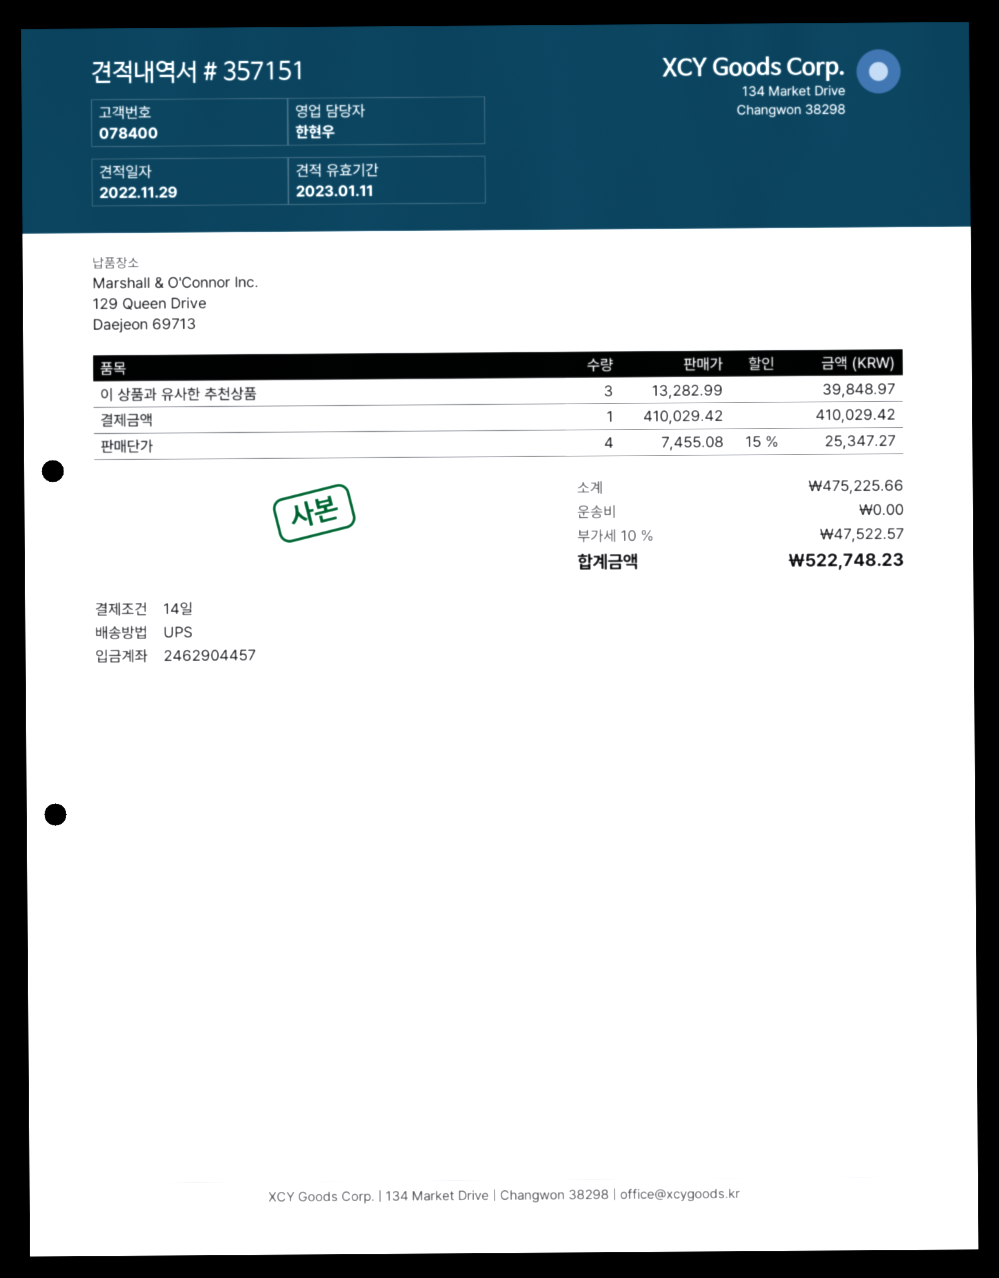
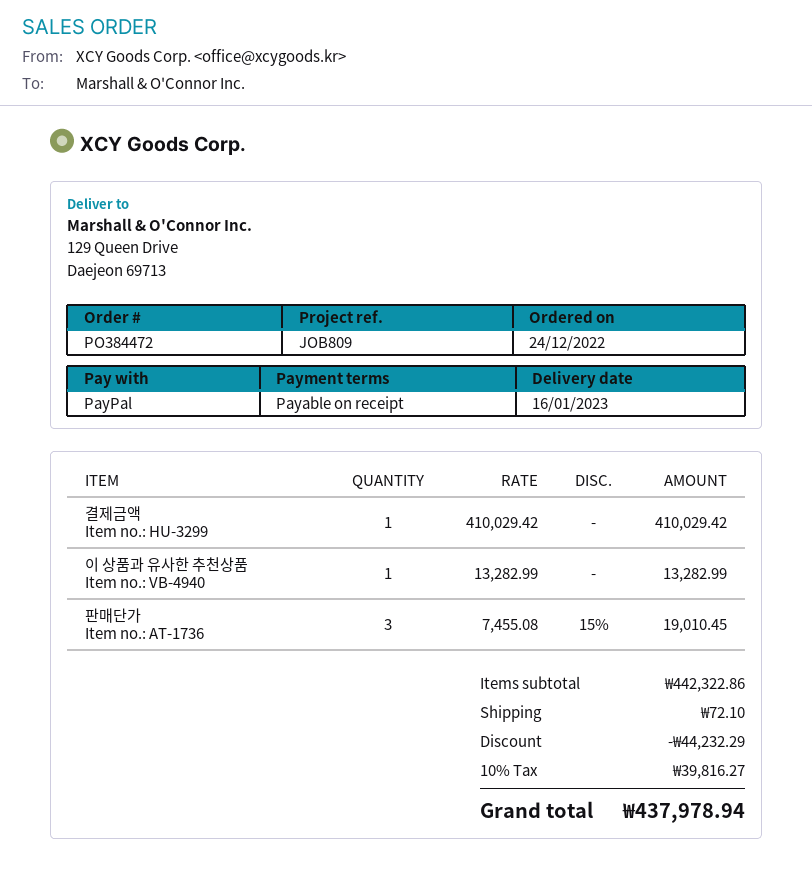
payment terms: 14 days -> on receipt
이 상품과 유사한 추천상품: 3 x 13282.99 = 39848.97 -> 1 x 13282.99 = 13282.99
판매단가: 4 x 7455.08 - 15% = 25347.27 -> 3 x 7455.08 - 15% = 19010.45
subtotal: 475225.66 -> 442322.86
discount: none -> 44232.29
shipping: 0.00 -> 72.10
tax: 10% = 47522.57 -> 10% = 39816.27
total: 522748.23 -> 437978.94

